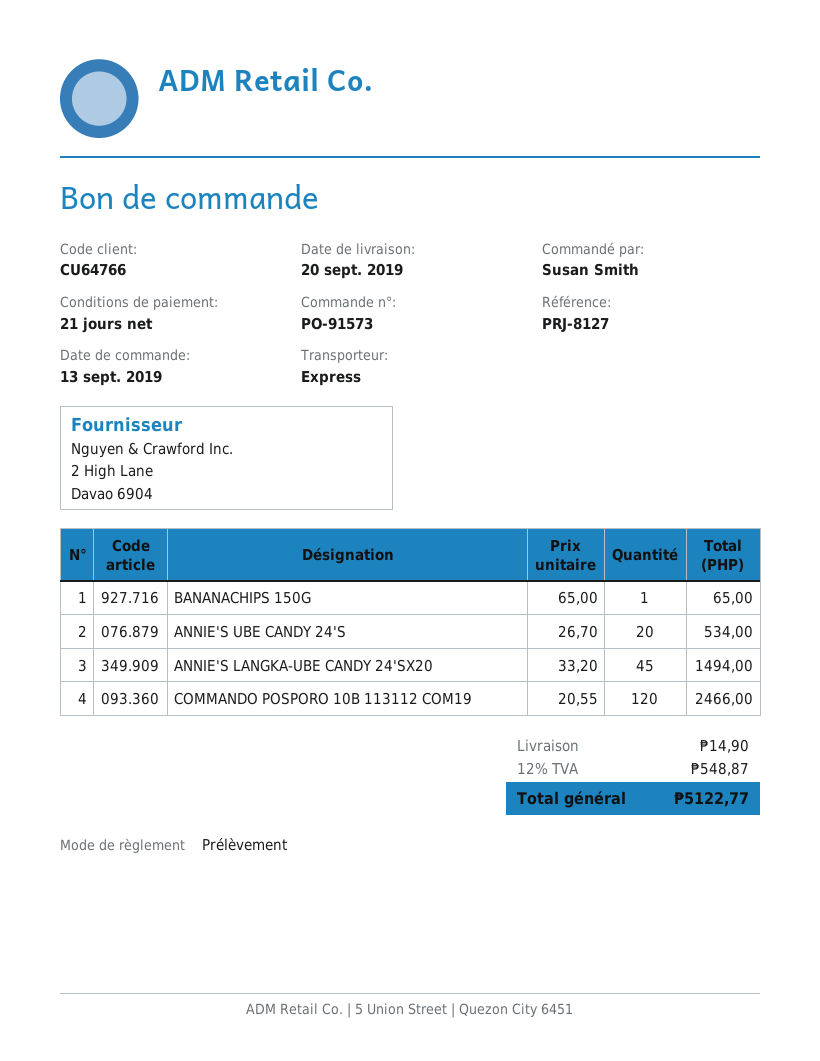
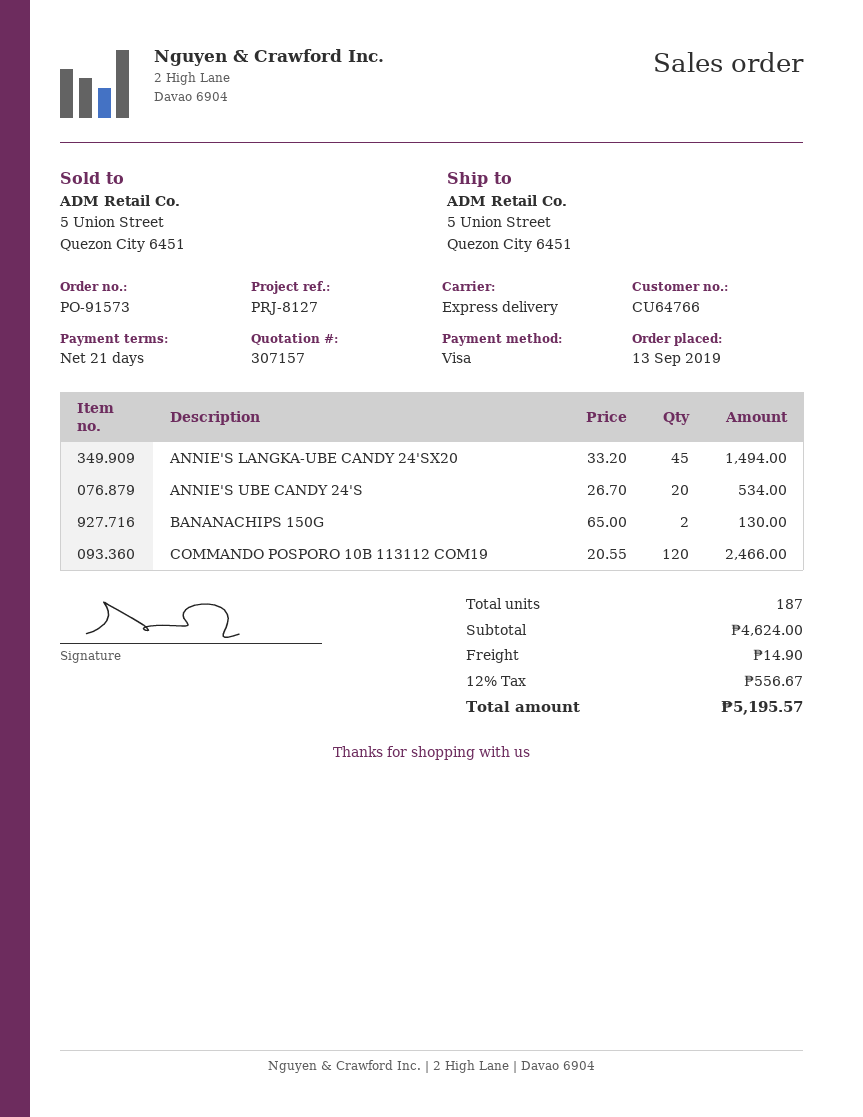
payment method: direct debit -> Visa
BANANACHIPS 150G: 1 x 65.00 = 65.00 -> 2 x 65.00 = 130.00
tax: 12% = 548.87 -> 12% = 556.67
total: 5122.77 -> 5195.57

